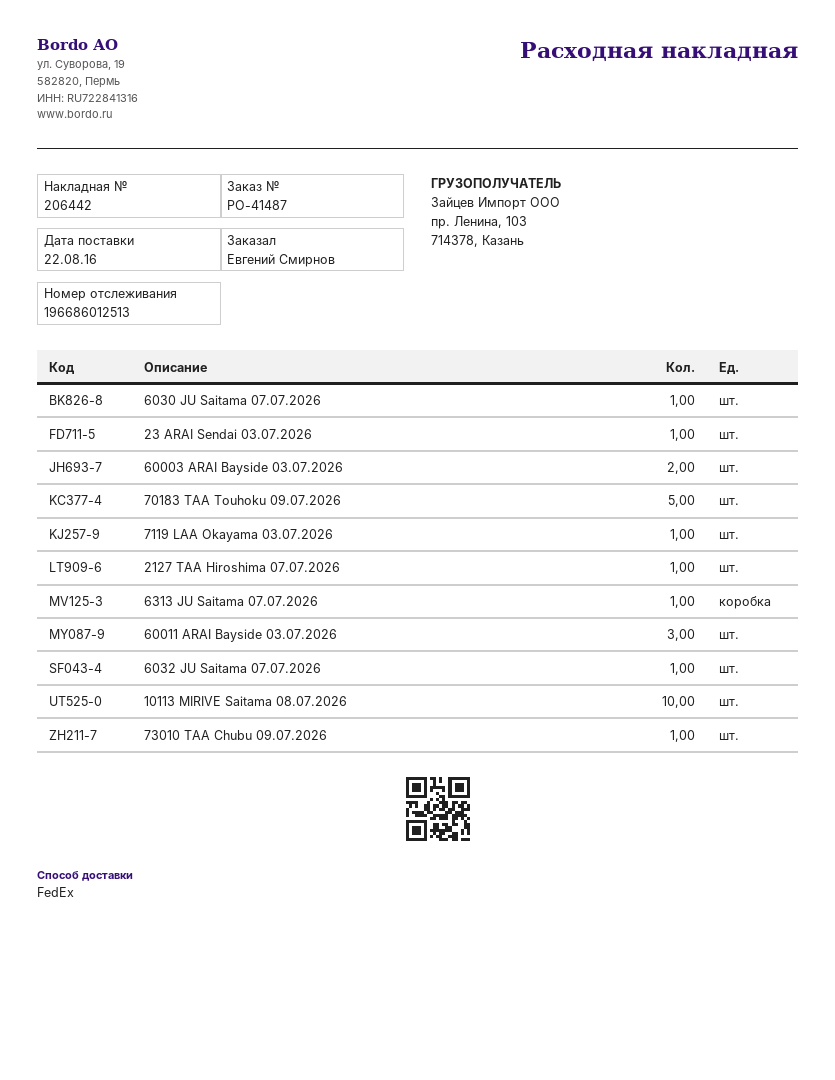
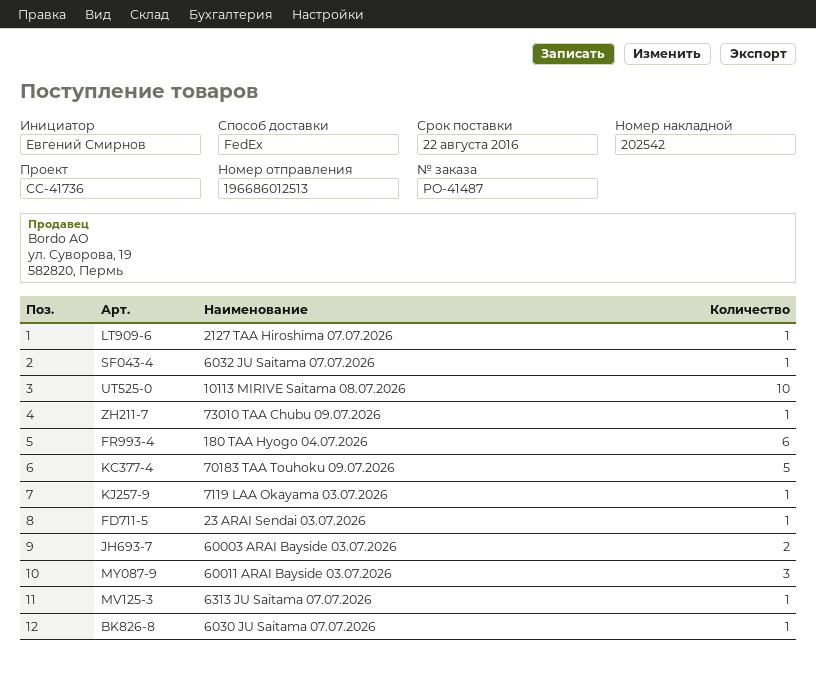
delivery note number: 206442 -> 202542
180 TAA Hyogo 04.07.2026: none -> 6

